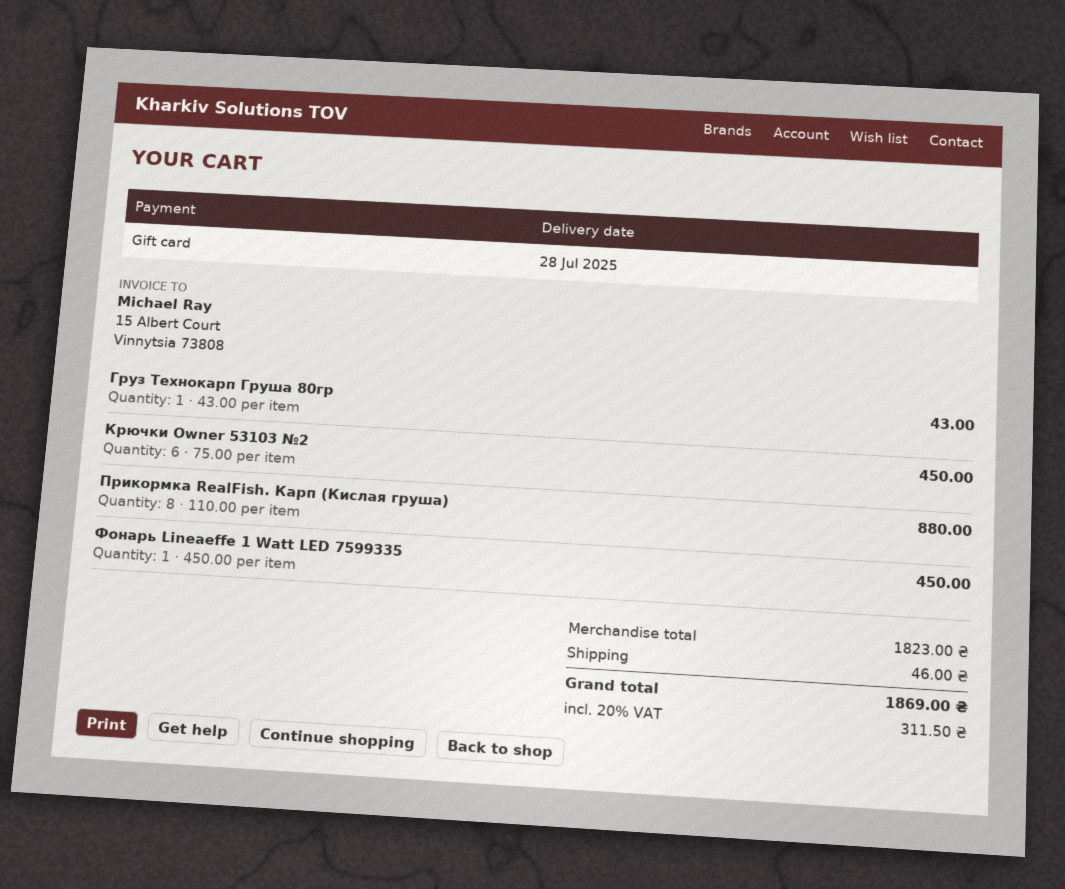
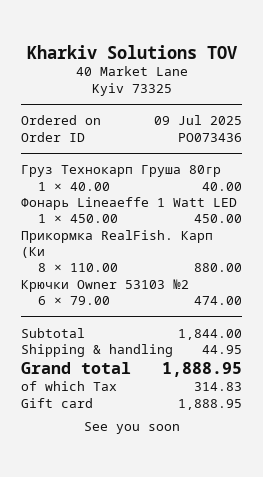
Груз Технокарп Груша 80гр: 1 x 43.00 = 43.00 -> 1 x 40.00 = 40.00
Крючки Owner 53103 №2: 6 x 75.00 = 450.00 -> 6 x 79.00 = 474.00
subtotal: 1823.00 -> 1844.00
shipping: 46.00 -> 44.95
tax: 311.50 -> 314.83
total: 1869.00 -> 1888.95

